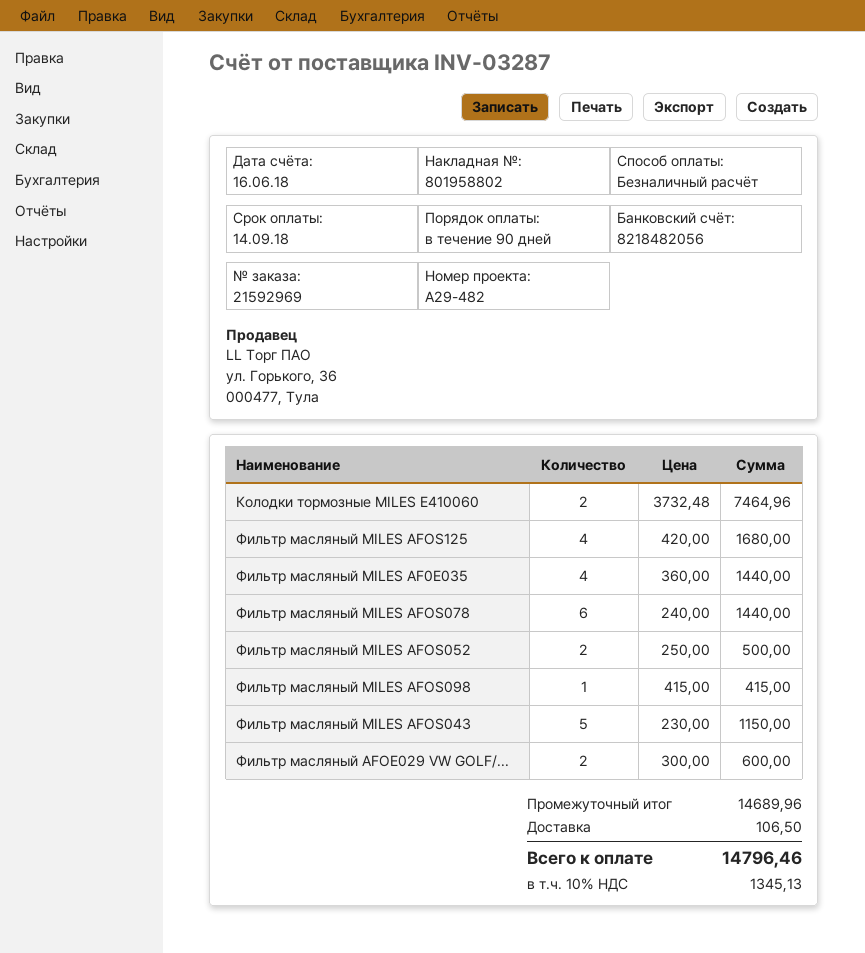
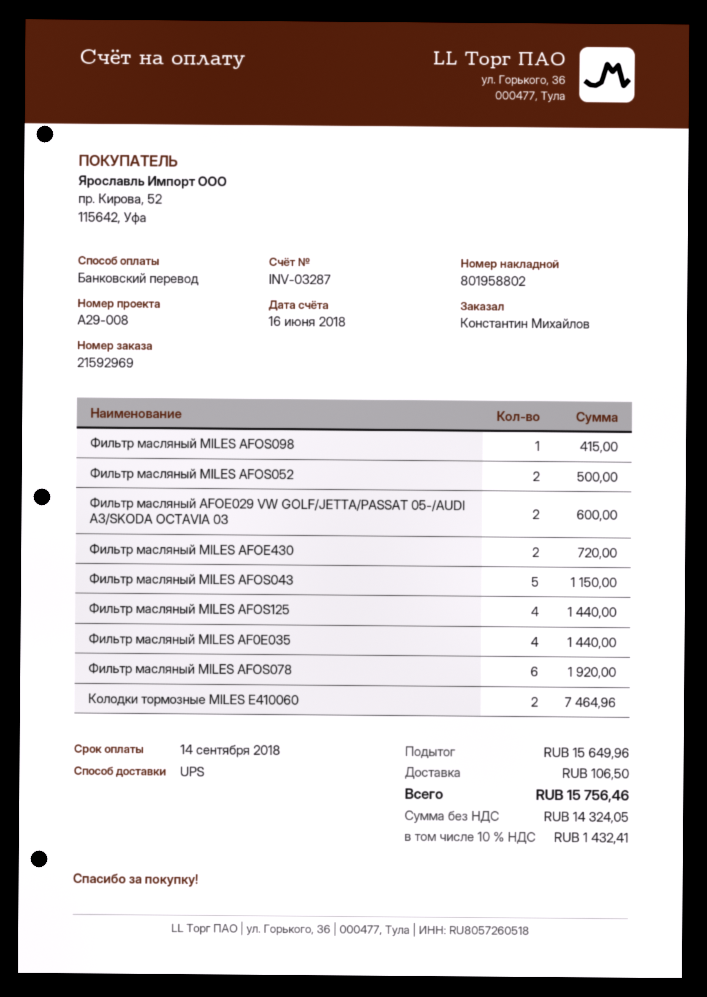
reference: A29-482 -> A29-008
Фильтр масляный MILES AFOS125: 4 for 1680.00 -> 4 for 1440.00
Фильтр масляный MILES AFOS078: 6 for 1440.00 -> 6 for 1920.00
Фильтр масляный MILES AFOE430: none -> 2 for 720.00
subtotal: 14689.96 -> 15649.96
tax: 10% = 1345.13 -> 10% = 1432.41
total: 14796.46 -> 15756.46

